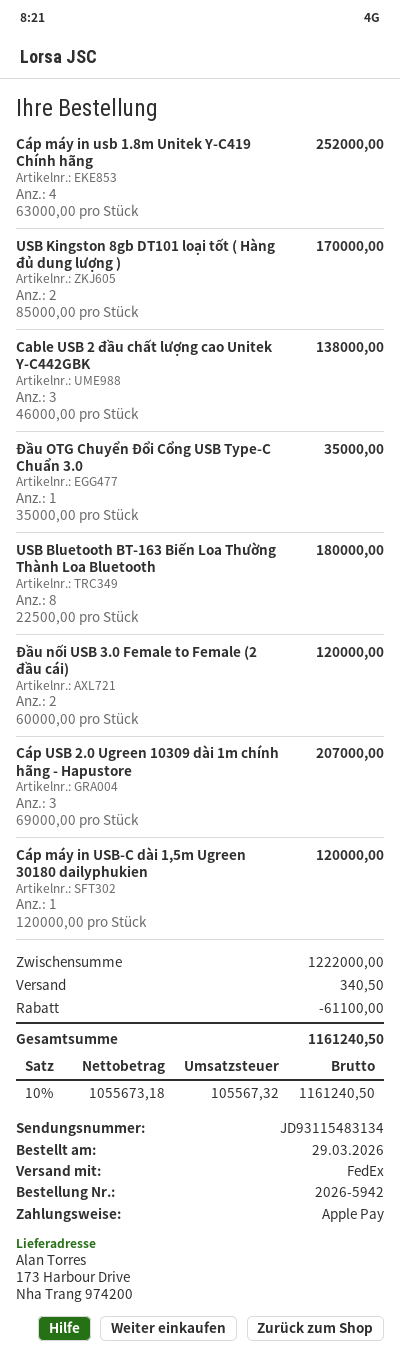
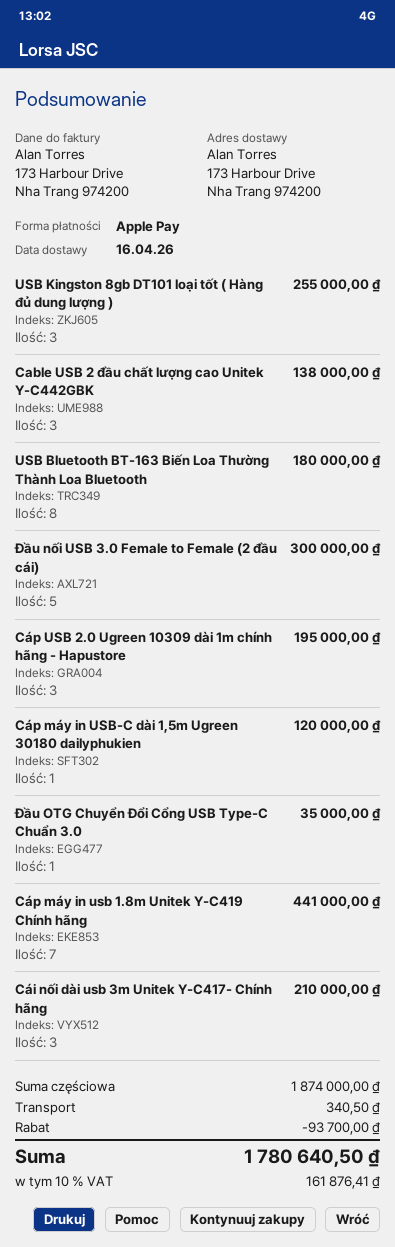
Cáp máy in usb 1.8m Unitek Y-C419 Chính hãng: 4 for 252000.00 -> 7 for 441000.00
USB Kingston 8gb DT101 loại tốt ( Hàng đủ dung lượng ): 2 for 170000.00 -> 3 for 255000.00
Đầu nối USB 3.0 Female to Female (2 đầu cái): 2 for 120000.00 -> 5 for 300000.00
Cáp USB 2.0 Ugreen 10309 dài 1m chính hãng - Hapustore: 3 for 207000.00 -> 3 for 195000.00
Cái nối dài usb 3m Unitek Y-C417- Chính hãng: none -> 3 for 210000.00
subtotal: 1222000.00 -> 1874000.00
discount: 61100.00 -> 93700.00
tax: 10% = 105567.32 -> 10% = 161876.41
total: 1161240.50 -> 1780640.50

